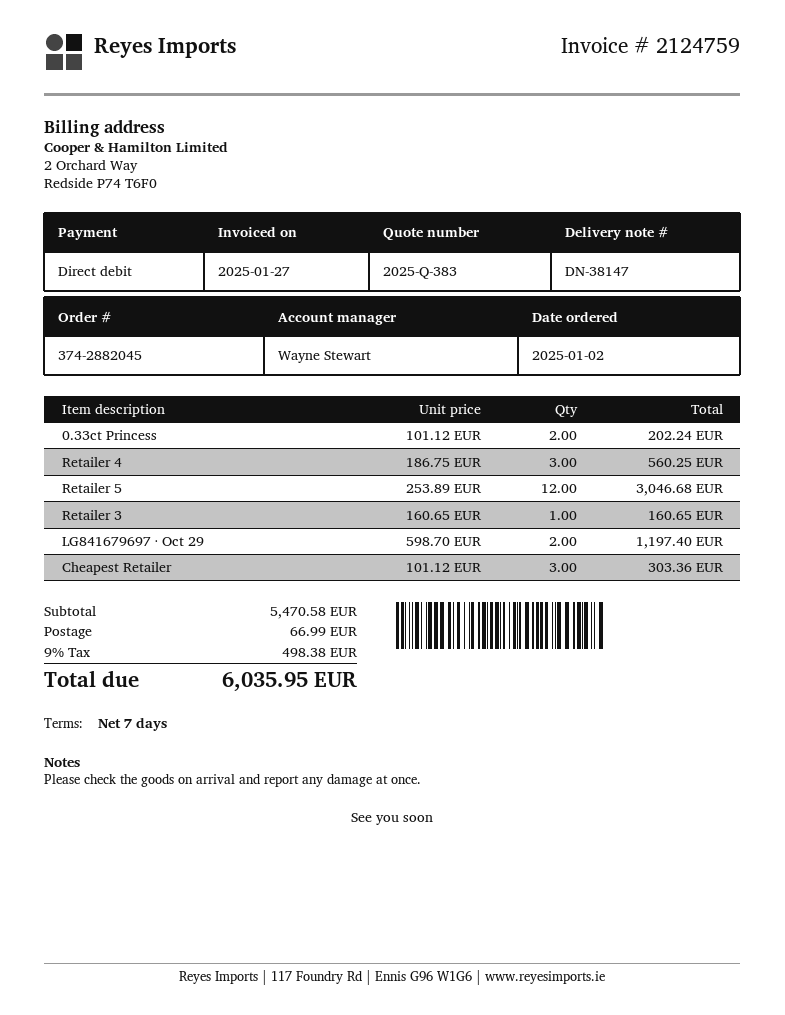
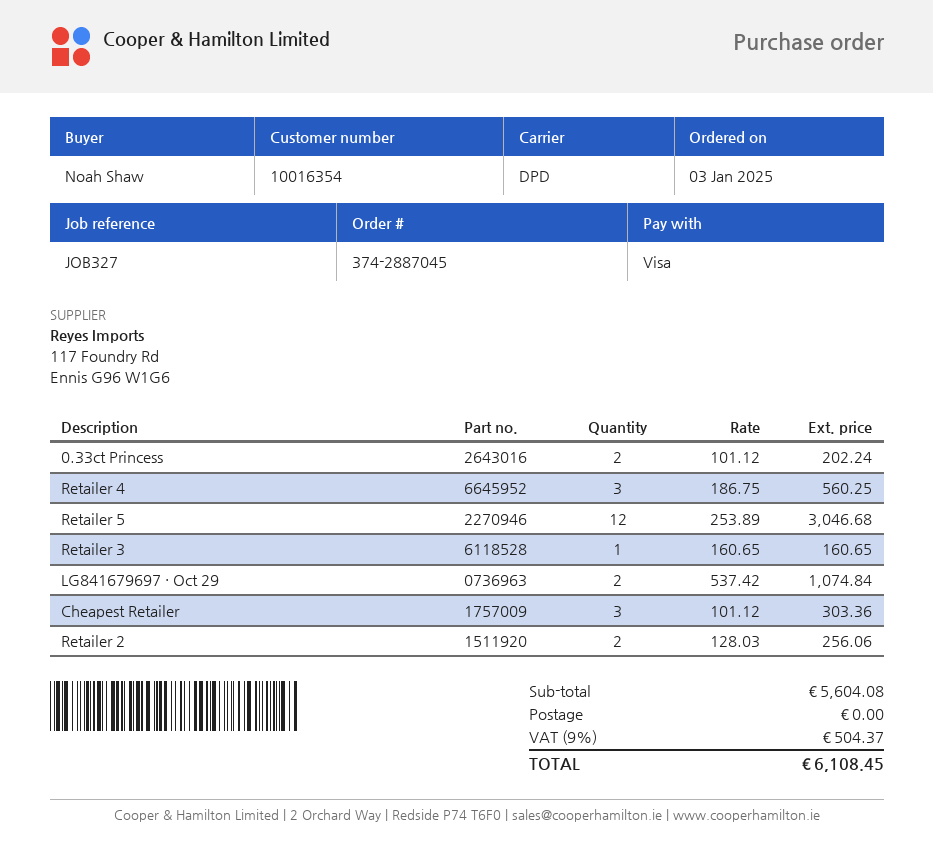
order number: 374-2882045 -> 374-2887045
order date: 2025-01-02 -> 2025-01-03
payment method: direct debit -> Visa
LG841679697 · Oct 29: 2 x 598.70 = 1197.40 -> 2 x 537.42 = 1074.84
Retailer 2: none -> 2 x 128.03 = 256.06
subtotal: 5470.58 -> 5604.08
shipping: 66.99 -> 0.00
tax: 9% = 498.38 -> 9% = 504.37
total: 6035.95 -> 6108.45

